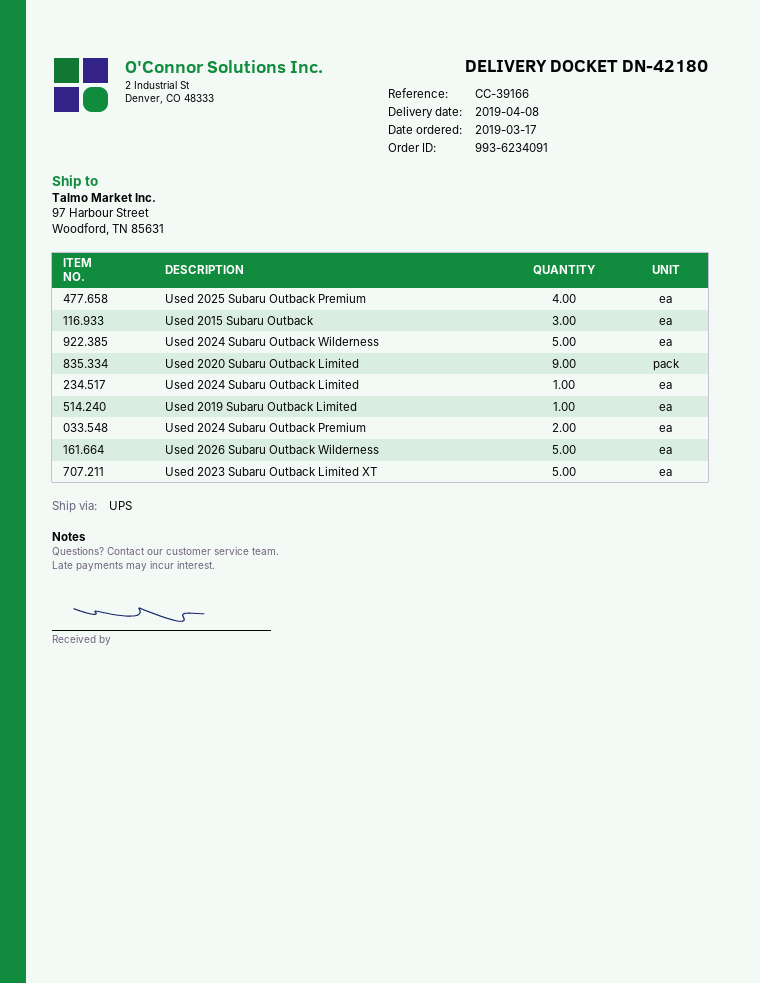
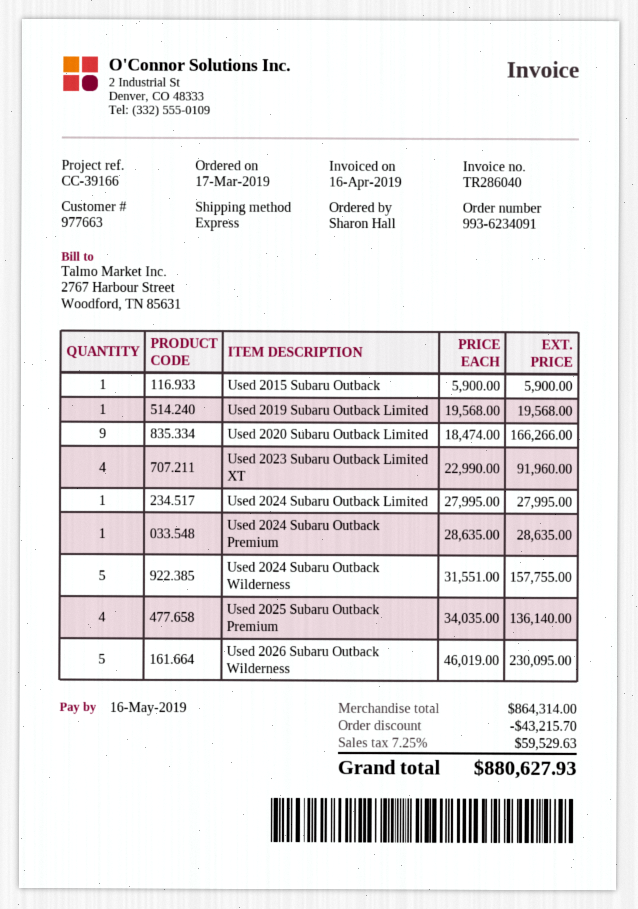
shipping method: UPS -> express
Used 2015 Subaru Outback: 3 -> 1
Used 2024 Subaru Outback Premium: 2 -> 1
Used 2023 Subaru Outback Limited XT: 5 -> 4

